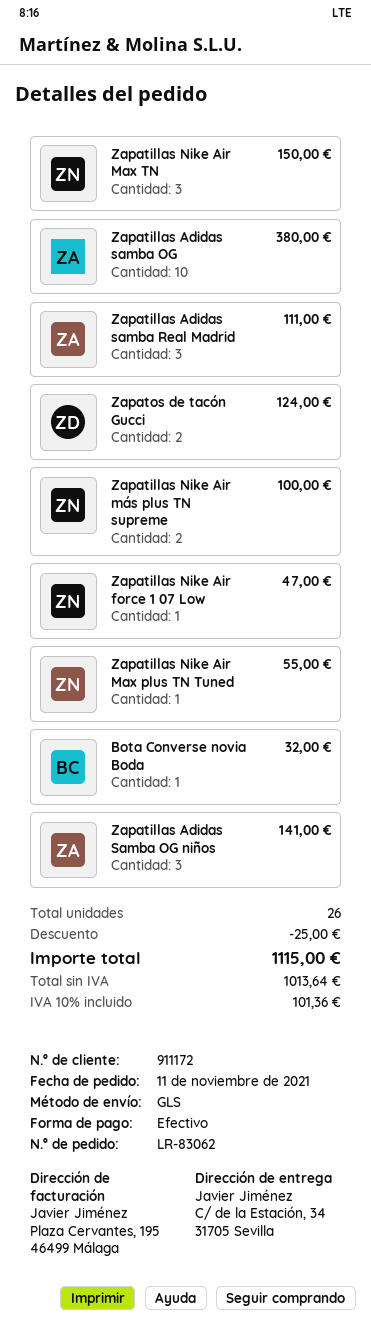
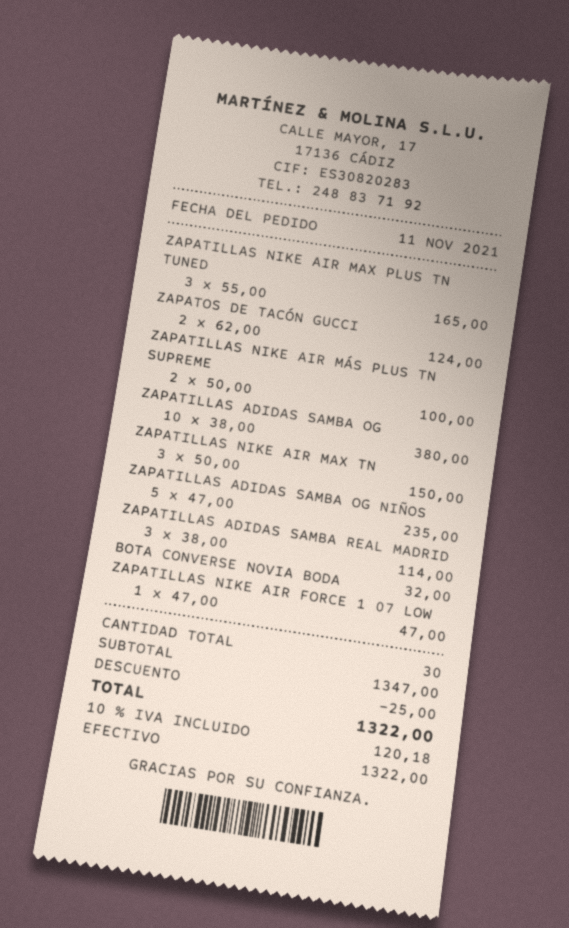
Zapatillas Adidas samba Real Madrid: 3 for 111.00 -> 3 for 114.00
Zapatillas Nike Air Max plus TN Tuned: 1 for 55.00 -> 3 for 165.00
Zapatillas Adidas Samba OG niños: 3 for 141.00 -> 5 for 235.00
total quantity: 26 -> 30
tax: 10% = 101.36 -> 10% = 120.18
total: 1115.00 -> 1322.00

